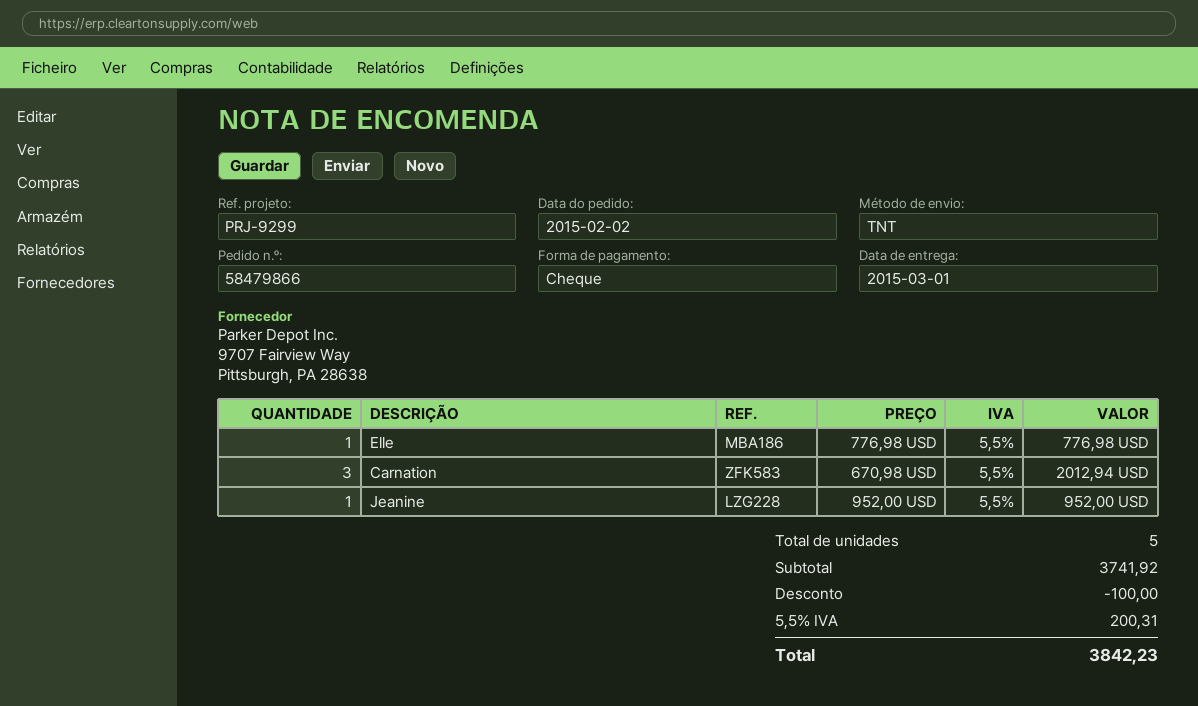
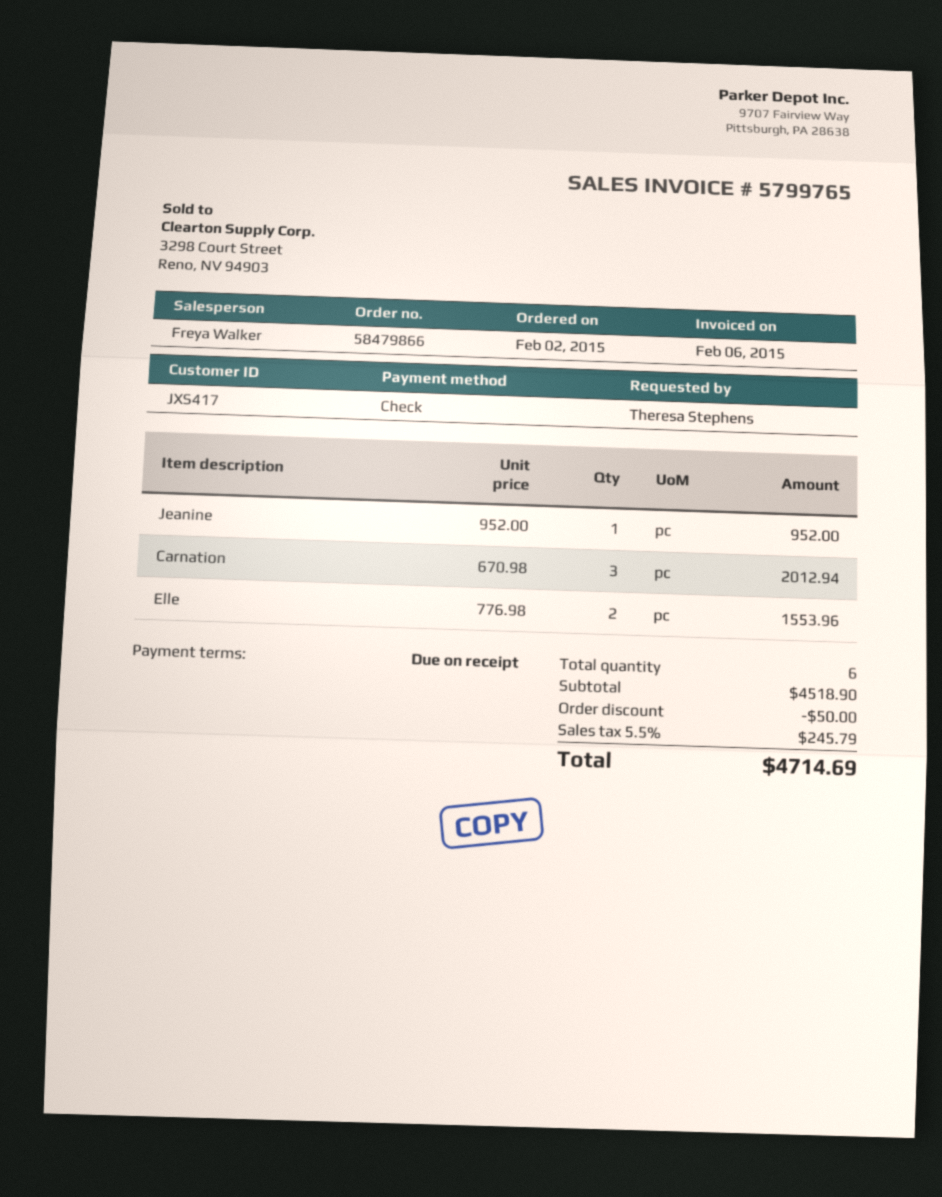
Elle: 1 x 776.98 = 776.98 -> 2 x 776.98 = 1553.96
total quantity: 5 -> 6
subtotal: 3741.92 -> 4518.90
discount: 100.00 -> 50.00
tax: 5.5% = 200.31 -> 5.5% = 245.79
total: 3842.23 -> 4714.69

